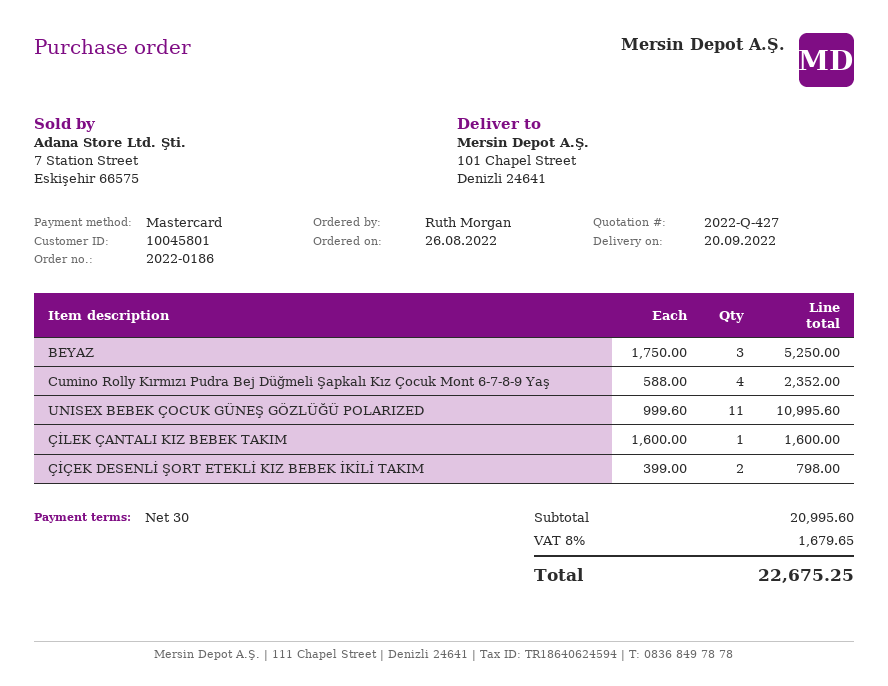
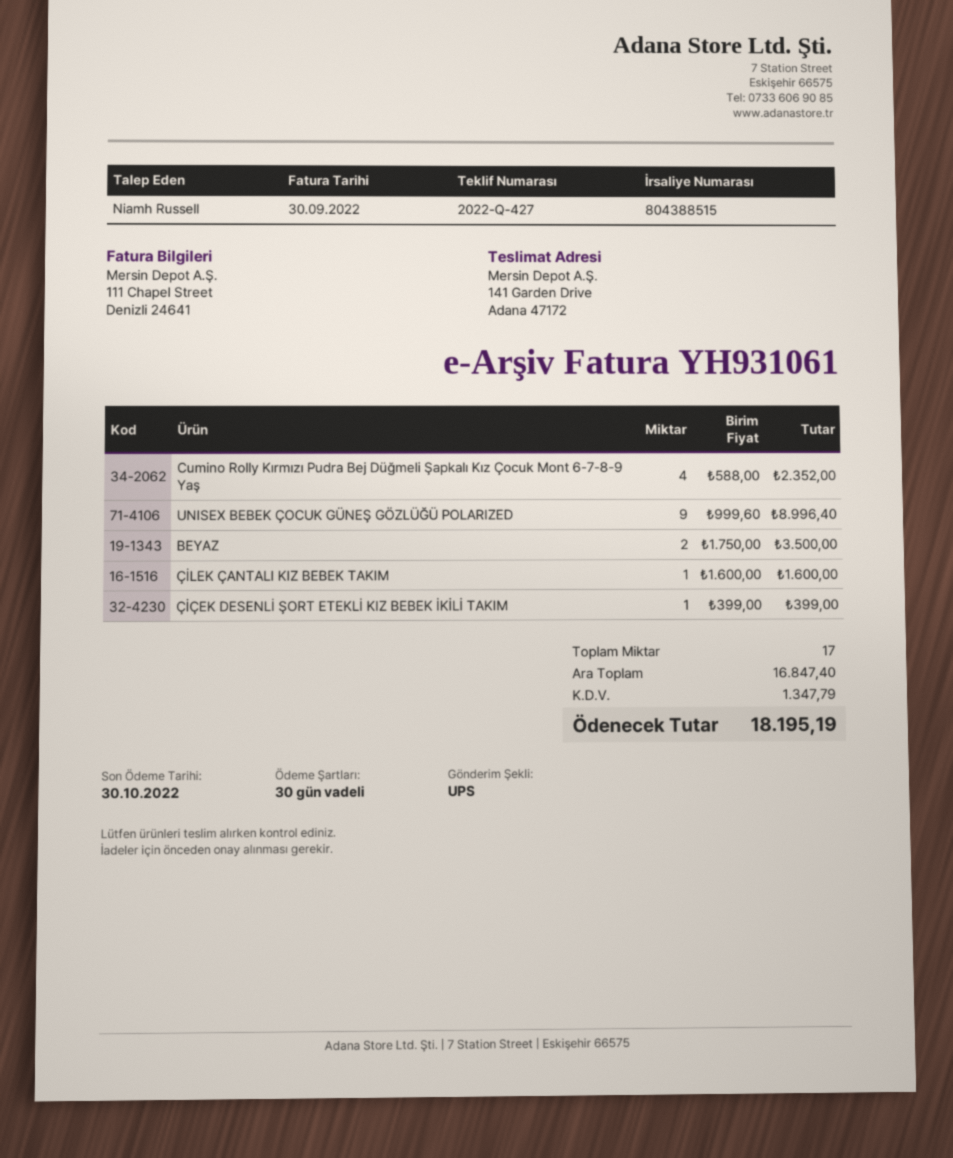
ordered by: Ruth Morgan -> Niamh Russell
ship to: 101 Chapel Street, Denizli 24641 -> 141 Garden Drive, Adana 47172
BEYAZ: 3 x 1750.00 = 5250.00 -> 2 x 1750.00 = 3500.00
UNISEX BEBEK ÇOCUK GÜNEŞ GÖZLÜĞÜ POLARIZED: 11 x 999.60 = 10995.60 -> 9 x 999.60 = 8996.40
ÇİÇEK DESENLİ ŞORT ETEKLİ KIZ BEBEK İKİLİ TAKIM: 2 x 399.00 = 798.00 -> 1 x 399.00 = 399.00
subtotal: 20995.60 -> 16847.40
tax: 1679.65 -> 1347.79
total: 22675.25 -> 18195.19

